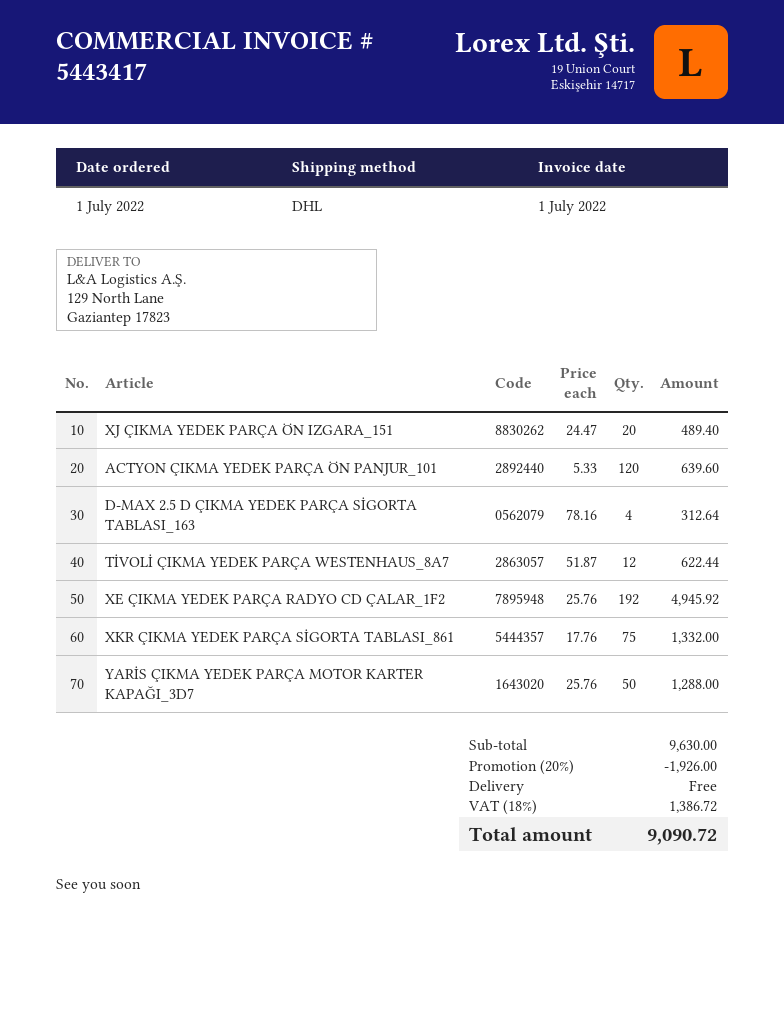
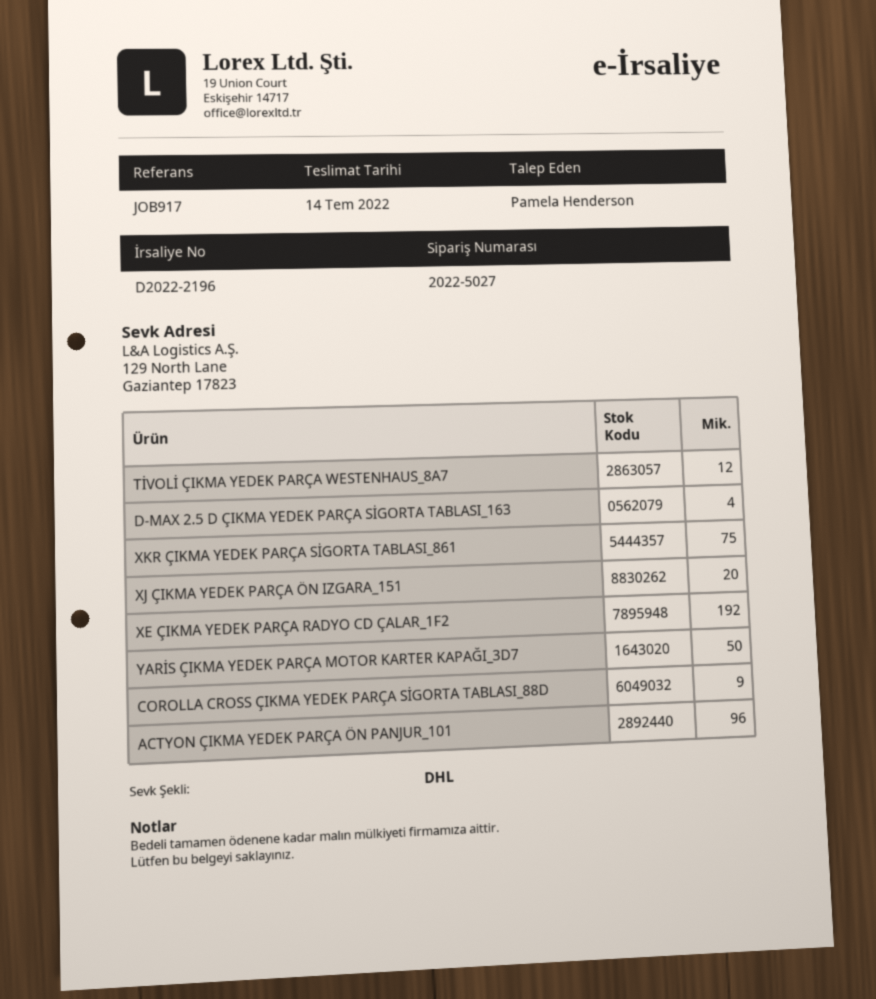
ACTYON ÇIKMA YEDEK PARÇA ÖN PANJUR_101: 120 -> 96
COROLLA CROSS ÇIKMA YEDEK PARÇA SİGORTA TABLASI_88D: none -> 9

